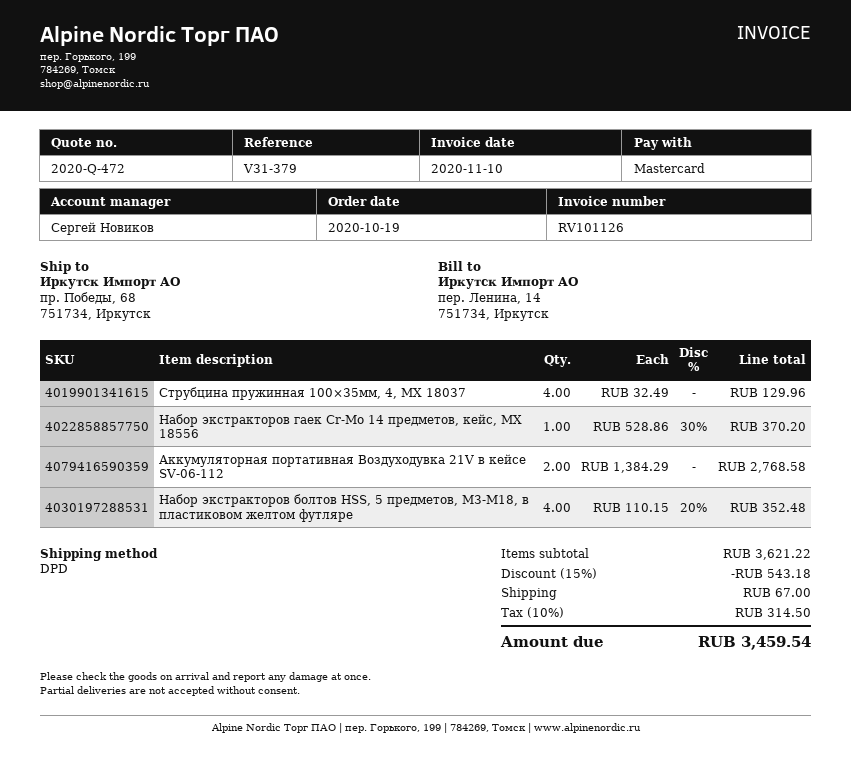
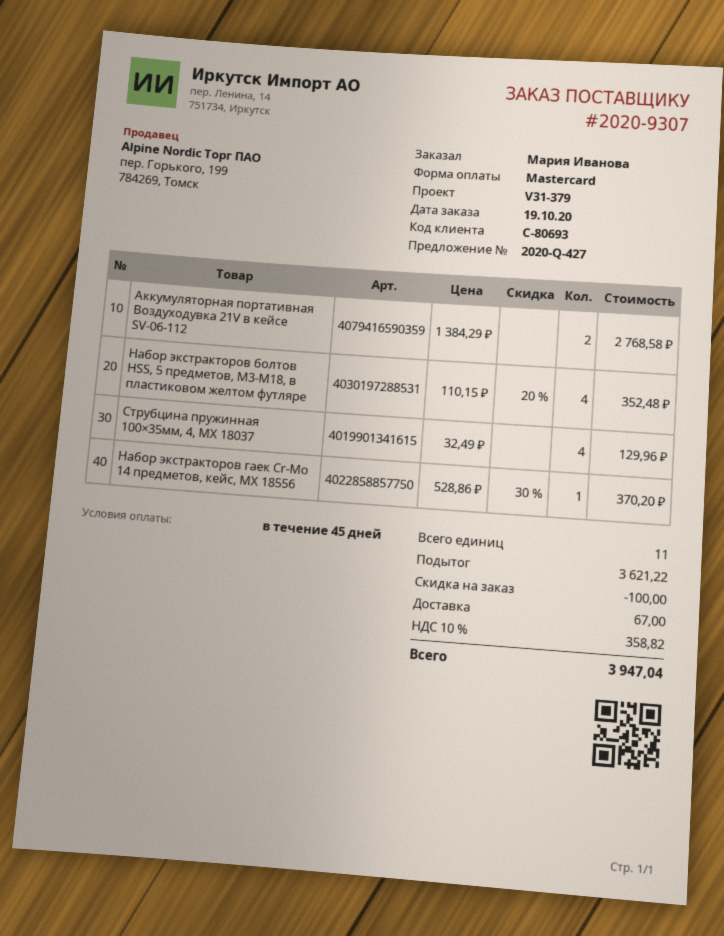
quote number: 2020-Q-472 -> 2020-Q-427
discount: 543.18 -> 100.00
tax: 10% = 314.50 -> 10% = 358.82
total: 3459.54 -> 3947.04

